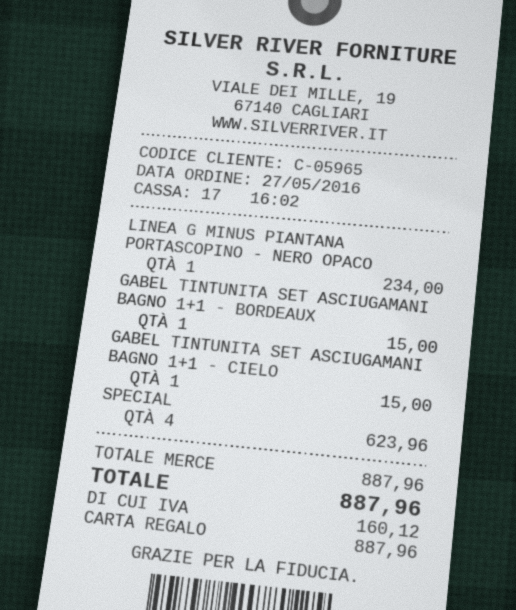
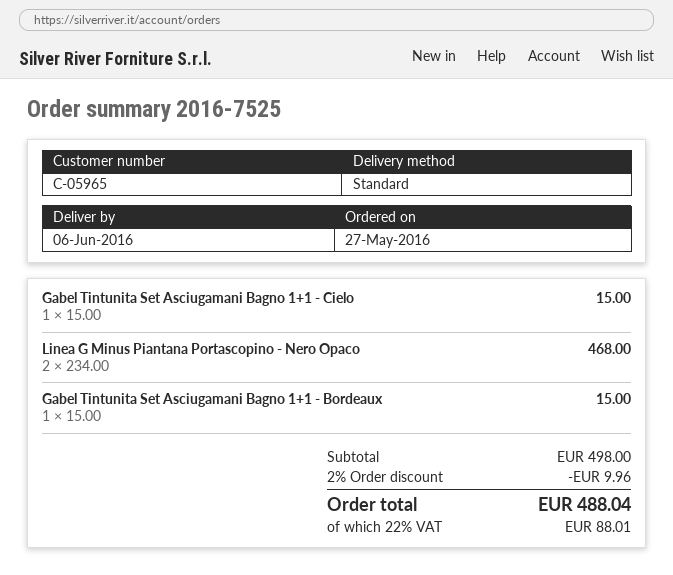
LINEA G MINUS PIANTANA PORTASCOPINO - NERO OPACO: 1 for 234.00 -> 2 for 468.00
SPECIAL: 4 for 623.96 -> none
subtotal: 887.96 -> 498.00
discount: none -> 2% = 9.96
tax: 160.12 -> 88.01
total: 887.96 -> 488.04

